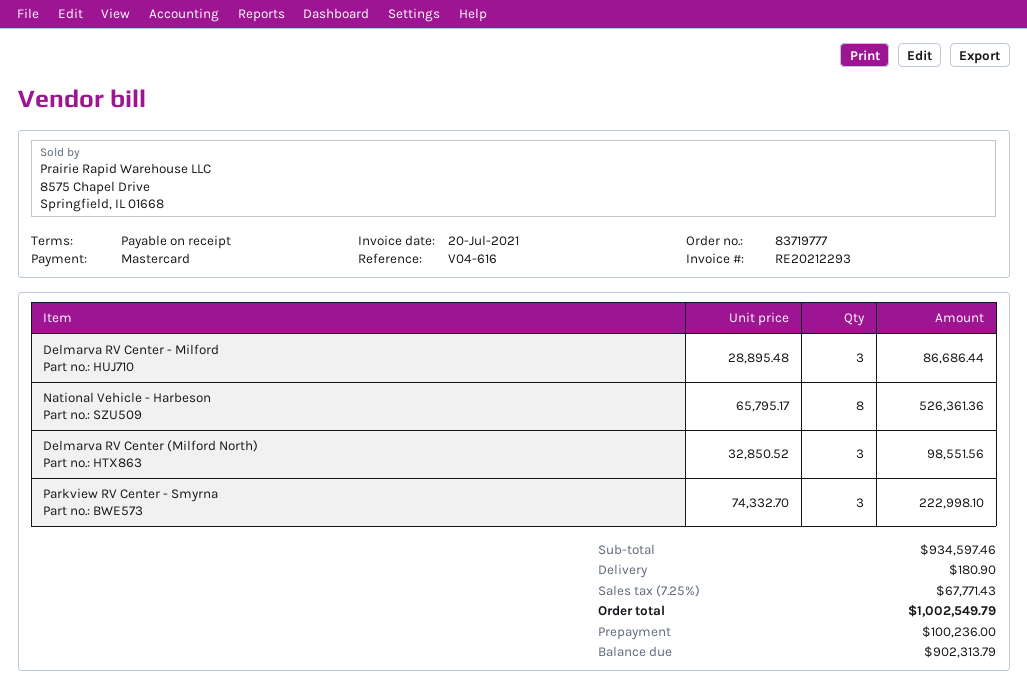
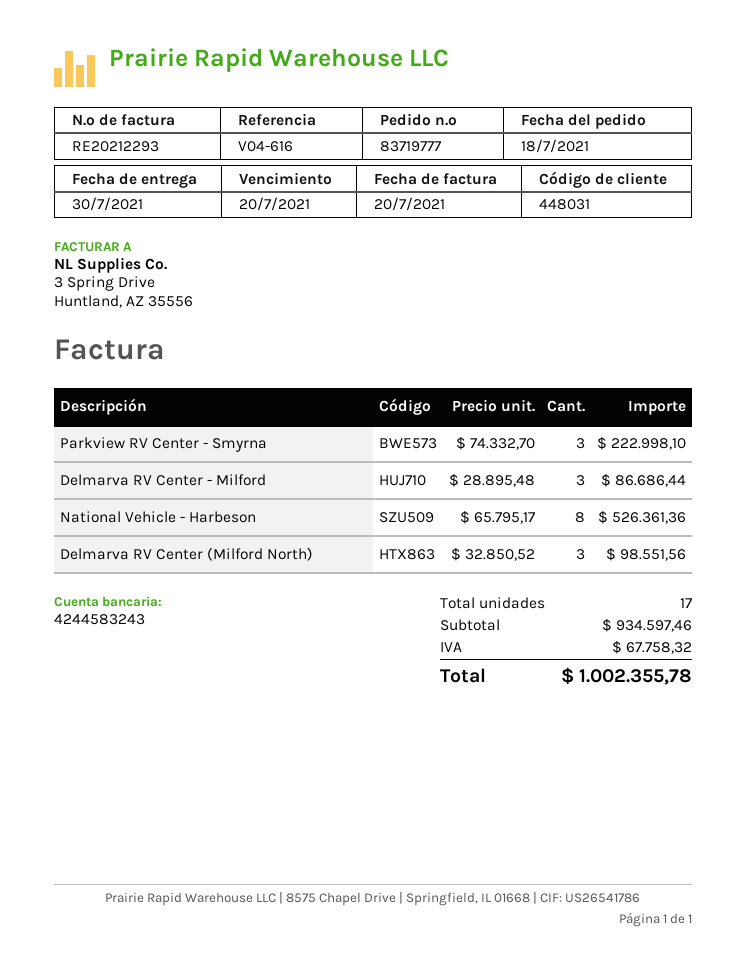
shipping: 180.90 -> none
tax: 67771.43 -> 67758.32
total: 1002549.79 -> 1002355.78

